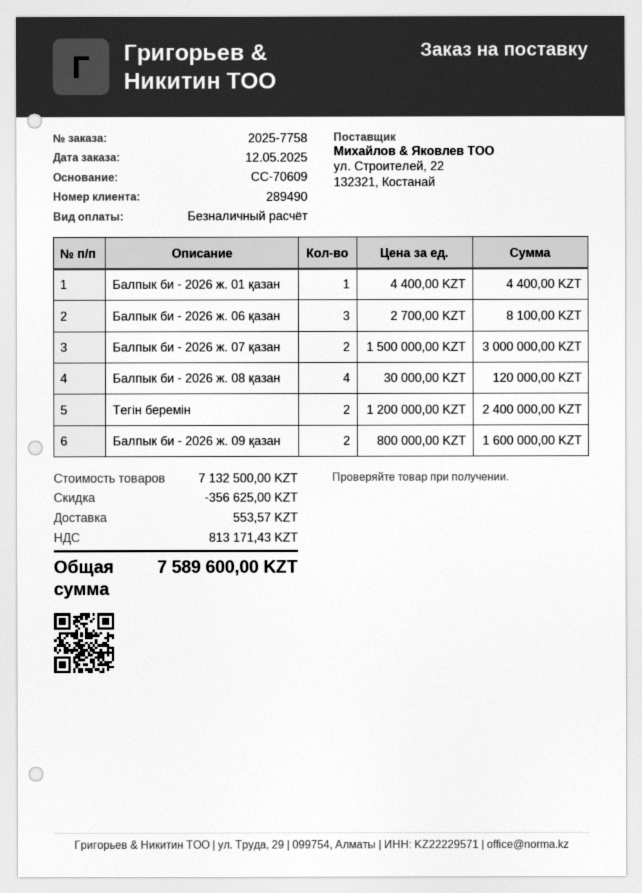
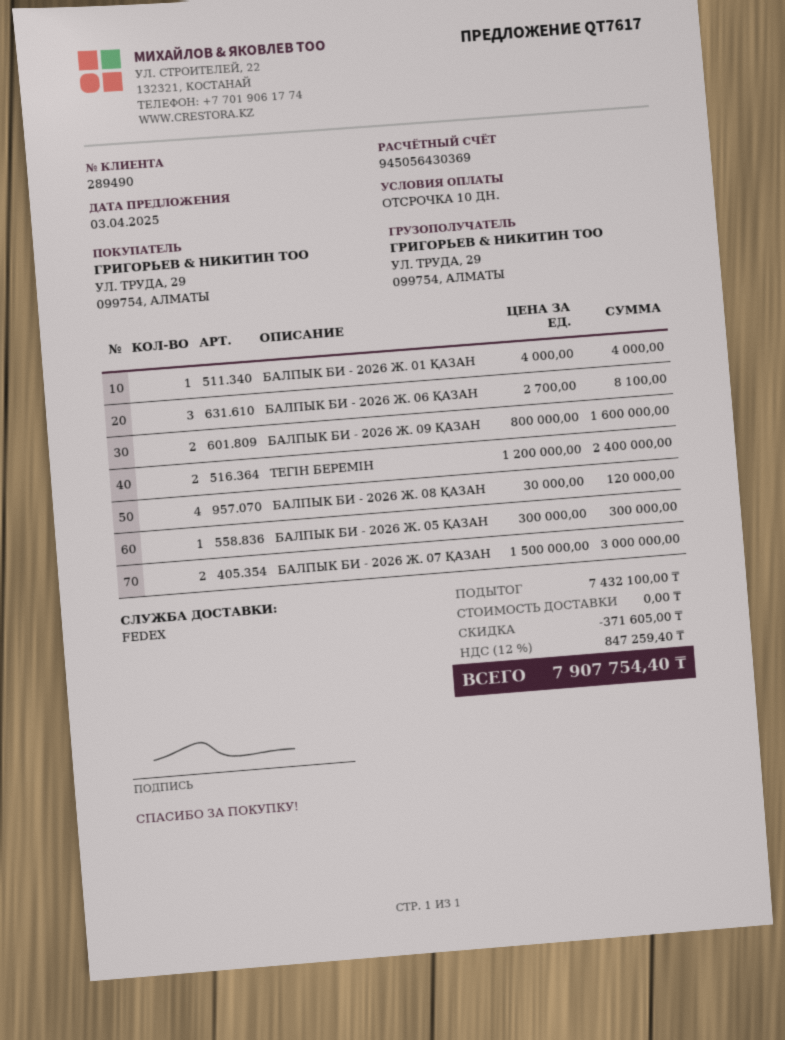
Балпык би - 2026 ж. 01 қазан: 1 x 4400.00 = 4400.00 -> 1 x 4000.00 = 4000.00
БАЛПЫК БИ - 2026 Ж. 05 ҚАЗАН: none -> 1 x 300000.00 = 300000.00
subtotal: 7132500.00 -> 7432100.00
discount: 356625.00 -> 371605.00
shipping: 553.57 -> 0.00
tax: 813171.43 -> 847259.40
total: 7589600.00 -> 7907754.40

